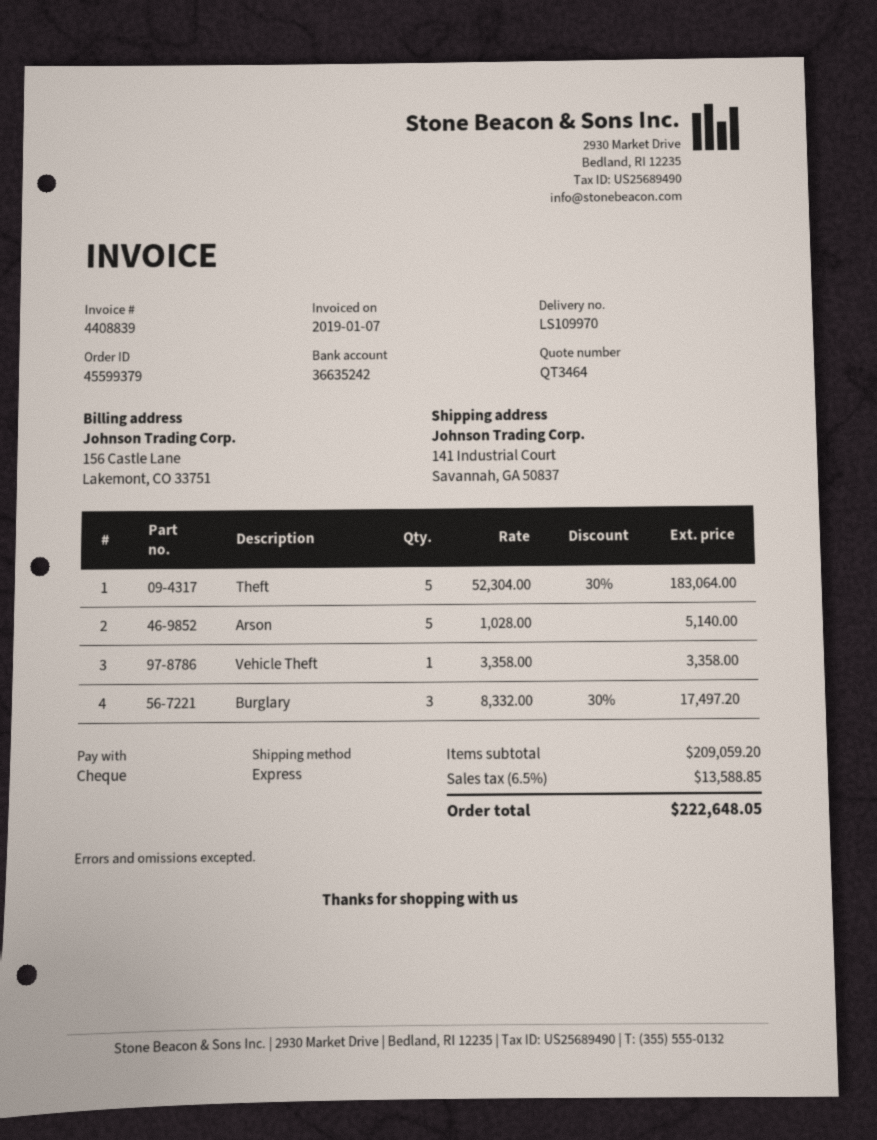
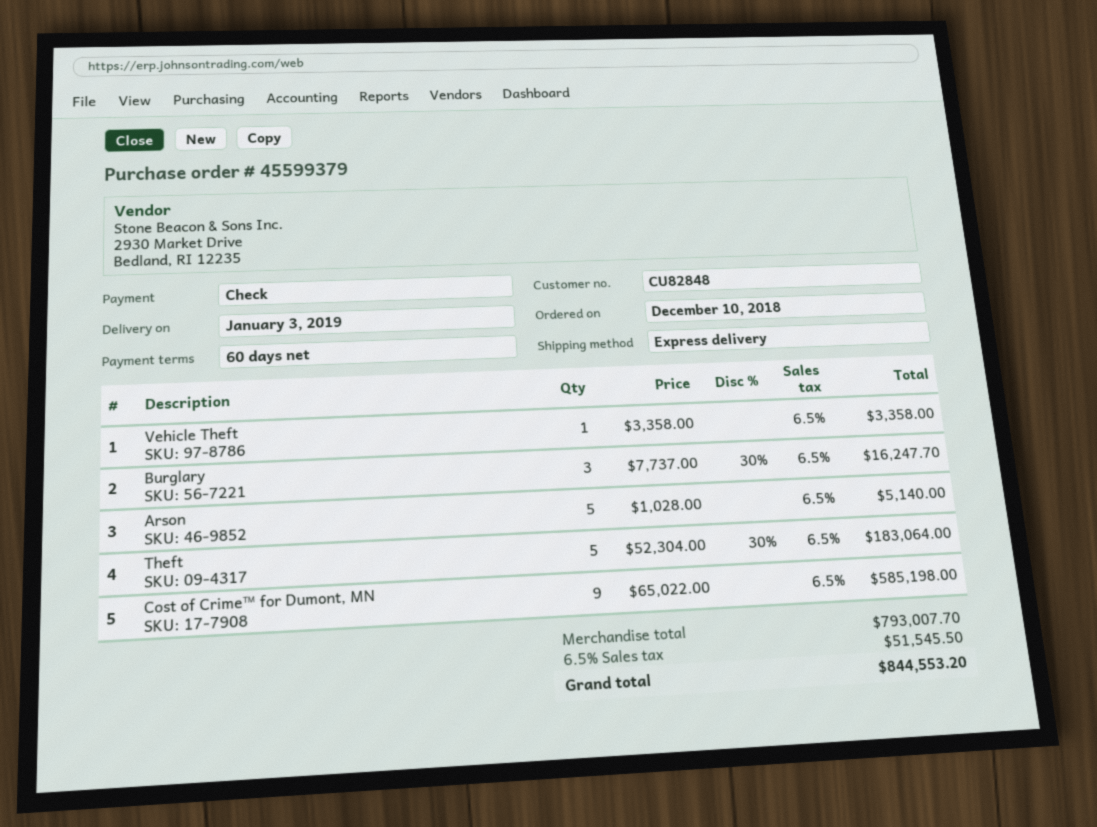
Burglary: 3 x 8332.00 - 30% = 17497.20 -> 3 x 7737.00 - 30% = 16247.70
Cost of Crime™ for Dumont, MN: none -> 9 x 65022.00 = 585198.00
subtotal: 209059.20 -> 793007.70
tax: 6.5% = 13588.85 -> 6.5% = 51545.50
total: 222648.05 -> 844553.20

